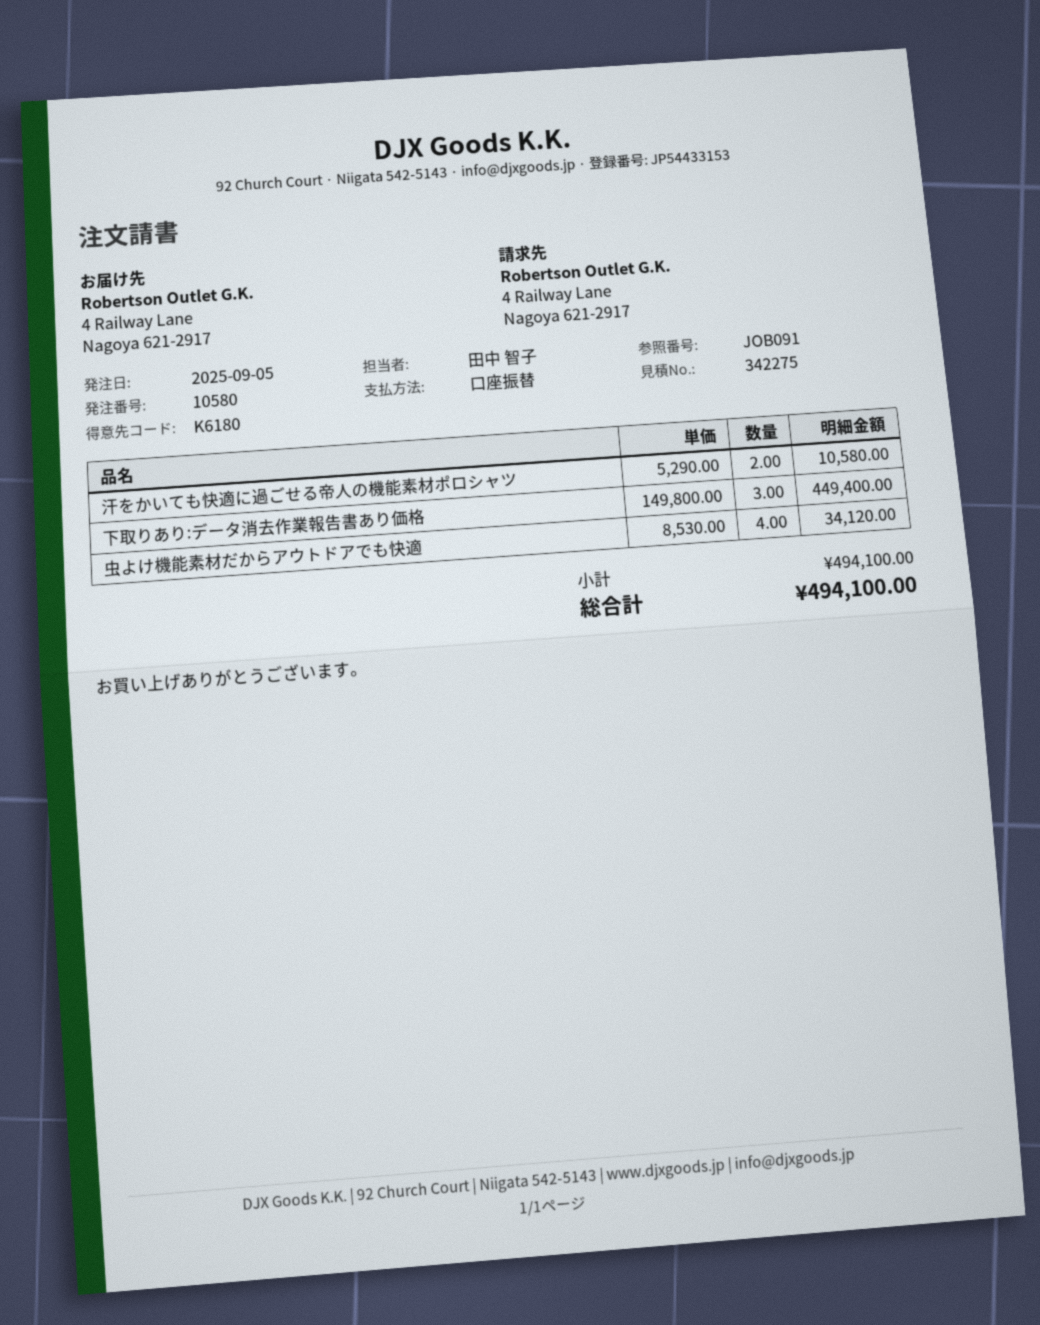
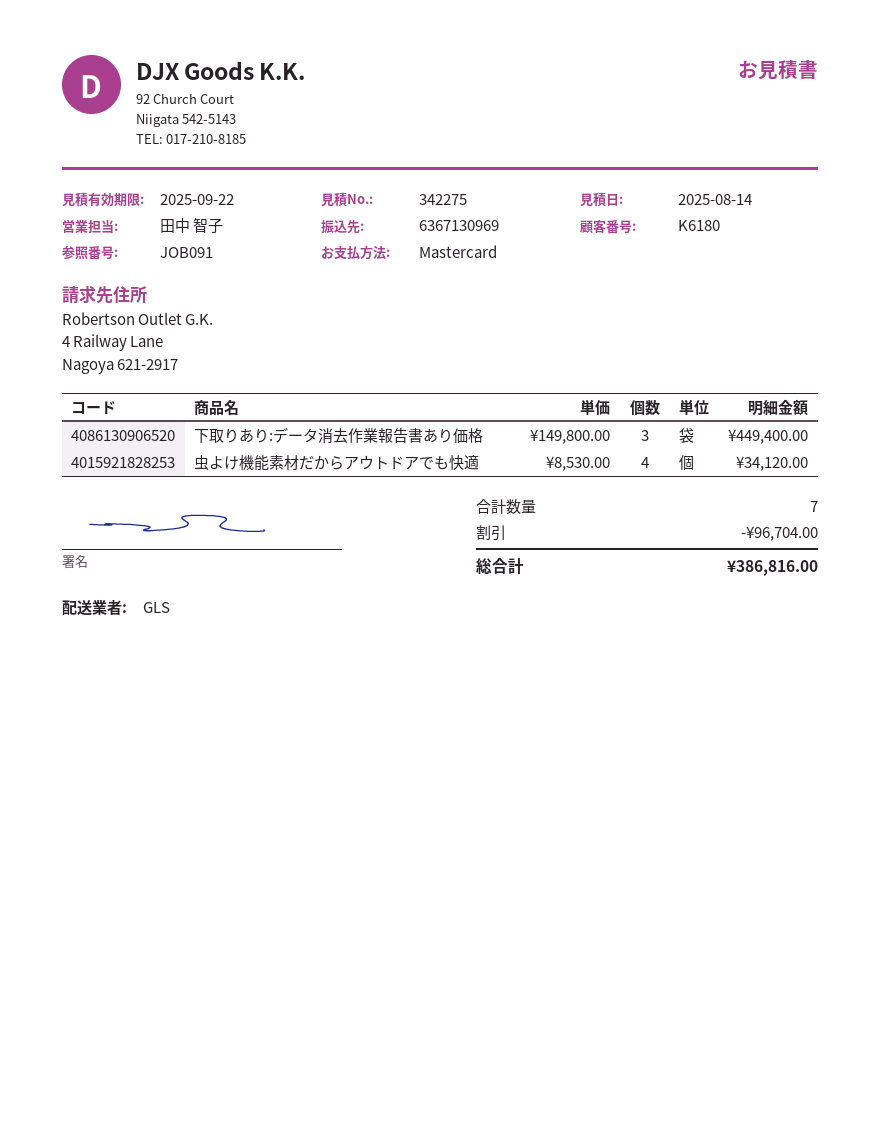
payment method: direct debit -> Mastercard
汗をかいても快適に過ごせる帝人の機能素材ポロシャツ: 2 x 5290.00 = 10580.00 -> none
discount: none -> 96704.00
total: 494100.00 -> 386816.00

